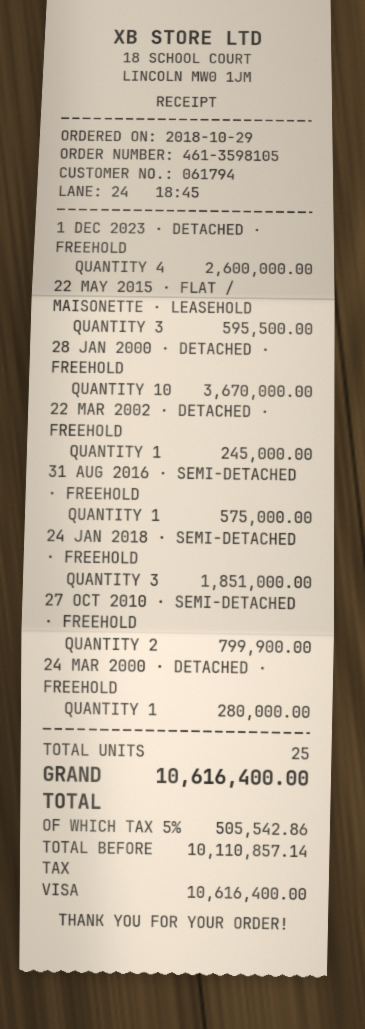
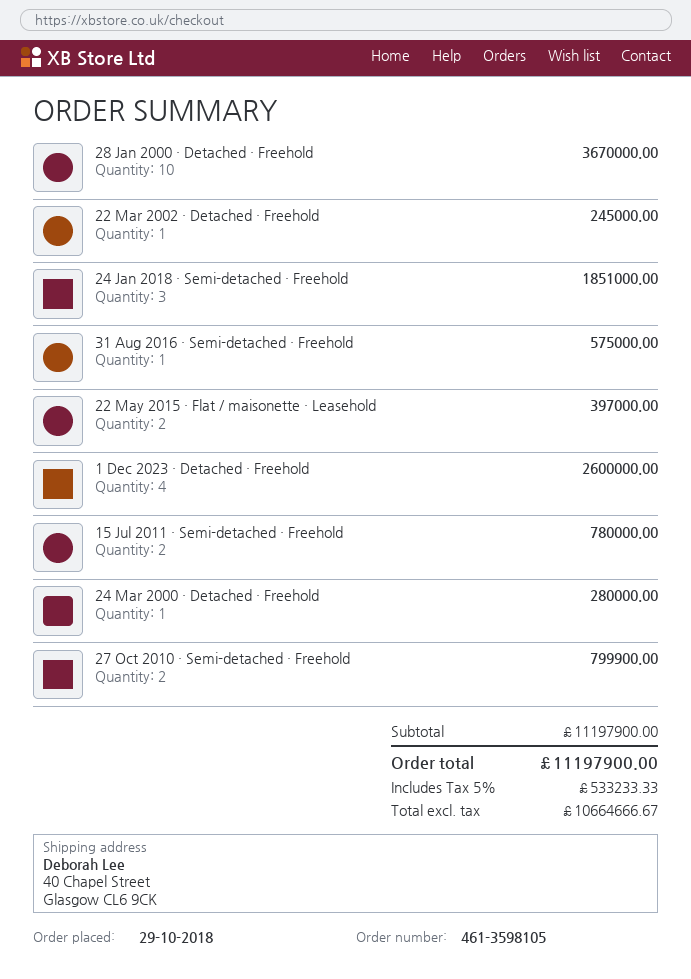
22 MAY 2015 · FLAT / MAISONETTE · LEASEHOLD: 3 for 595500.00 -> 2 for 397000.00
15 Jul 2011 · Semi-detached · Freehold: none -> 2 for 780000.00
net: 10110857.14 -> 10664666.67
tax: 5% = 505542.86 -> 5% = 533233.33
total: 10616400.00 -> 11197900.00

